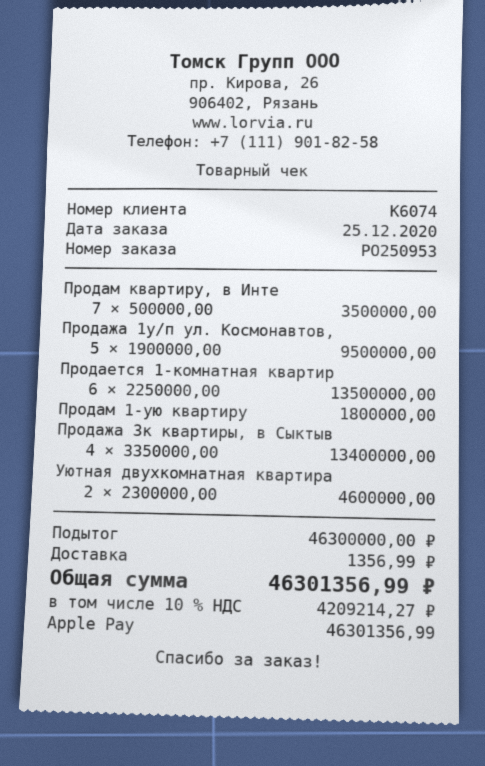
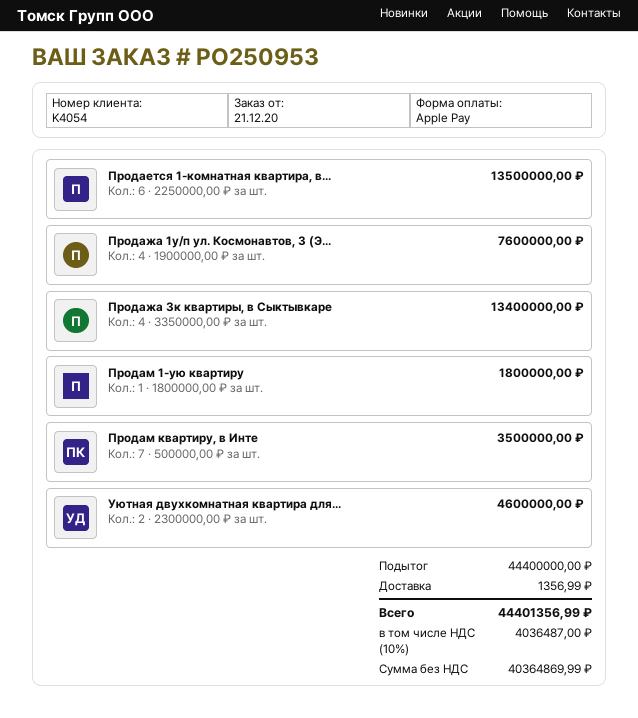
order date: 2020-12-25 -> 2020-12-21
customer number: K6074 -> K4054
Продажа 1у/п ул. Космонавтов,: 5 x 1900000.00 = 9500000.00 -> 4 x 1900000.00 = 7600000.00
subtotal: 46300000.00 -> 44400000.00
tax: 10% = 4209214.27 -> 10% = 4036487.00
total: 46301356.99 -> 44401356.99

